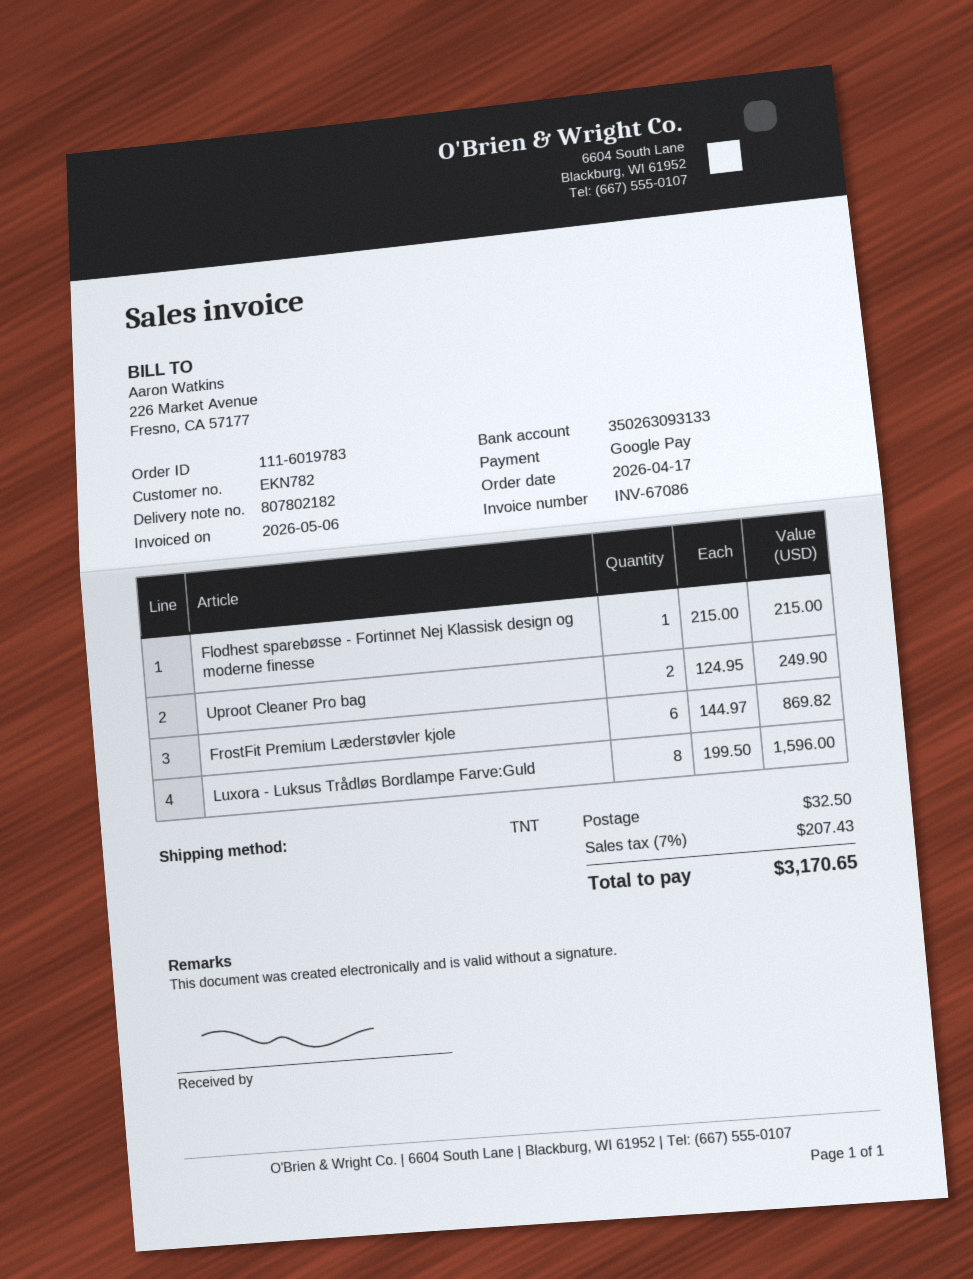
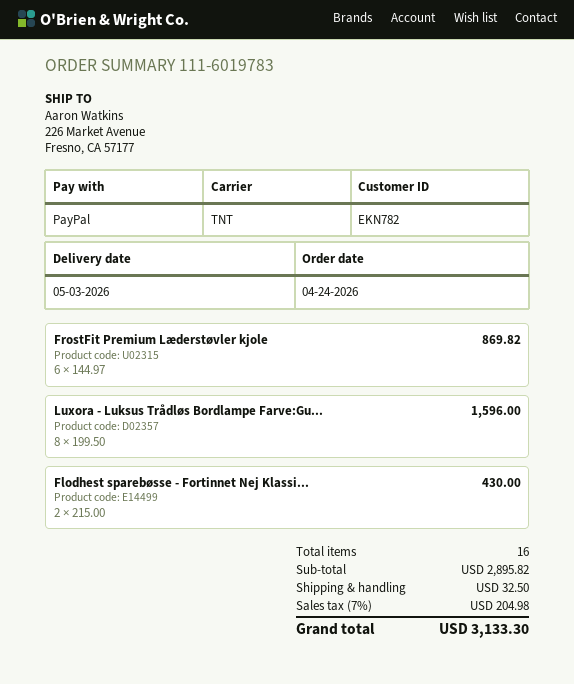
order date: 2026-04-17 -> 2026-04-24
payment method: Google Pay -> PayPal
Flodhest sparebøsse - Fortinnet Nej Klassisk design og moderne finesse: 1 x 215.00 = 215.00 -> 2 x 215.00 = 430.00
Uproot Cleaner Pro bag: 2 x 124.95 = 249.90 -> none
tax: 7% = 207.43 -> 7% = 204.98
total: 3170.65 -> 3133.30

